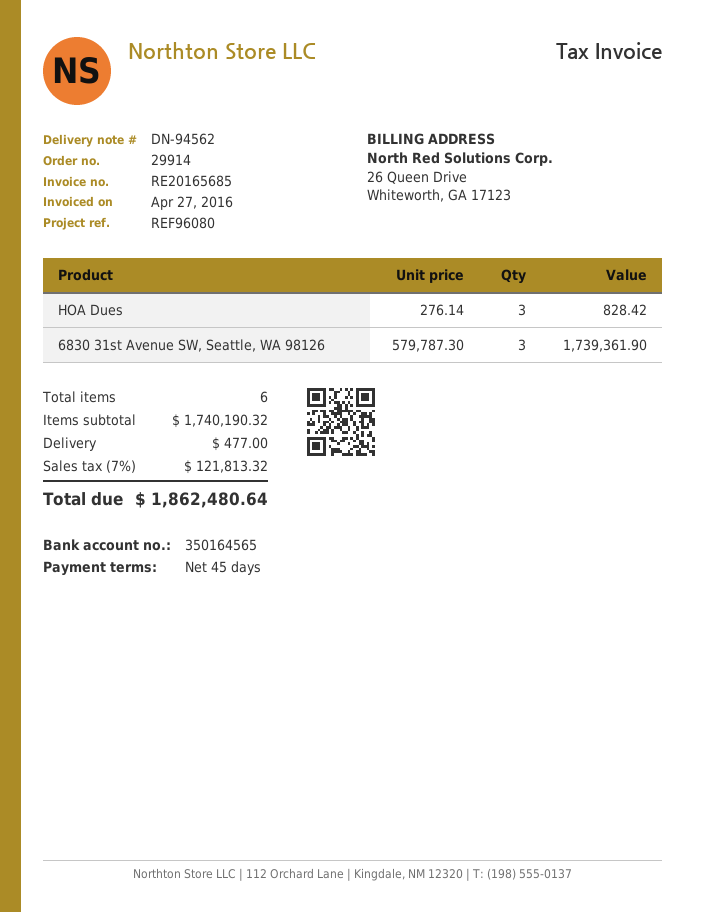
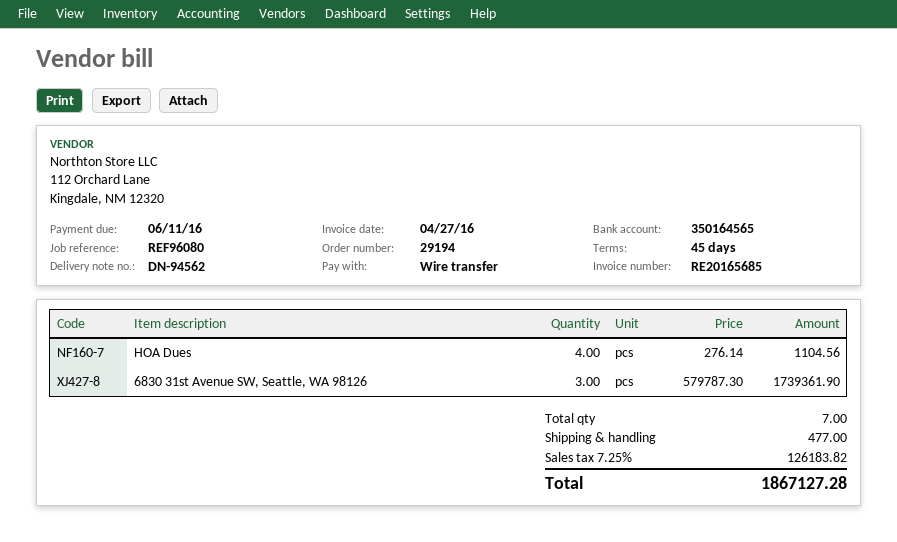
order number: 29914 -> 29194
HOA Dues: 3 x 276.14 = 828.42 -> 4 x 276.14 = 1104.56
total quantity: 6 -> 7
tax: 7% = 121813.32 -> 7.25% = 126183.82
total: 1862480.64 -> 1867127.28

